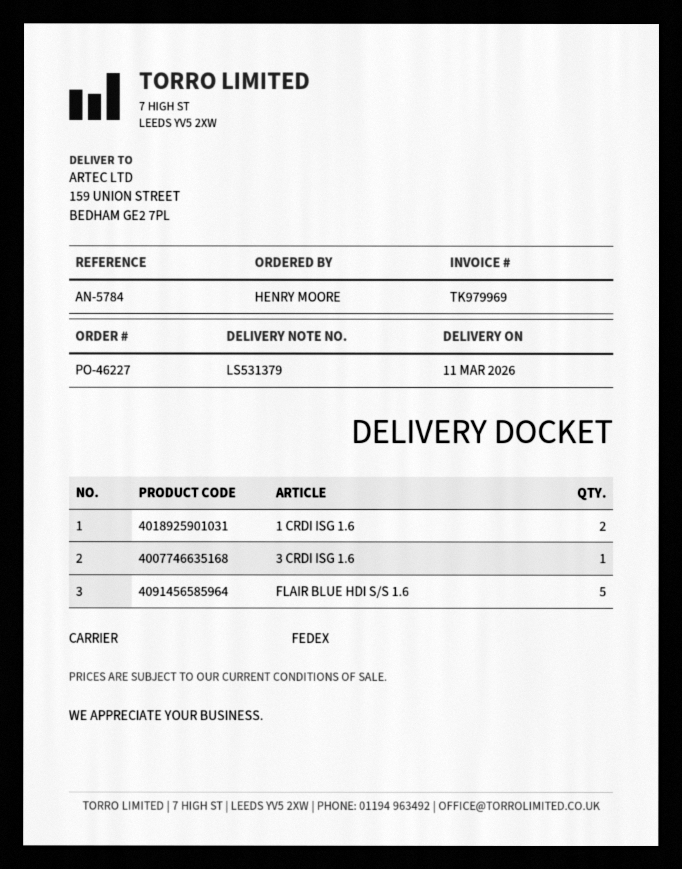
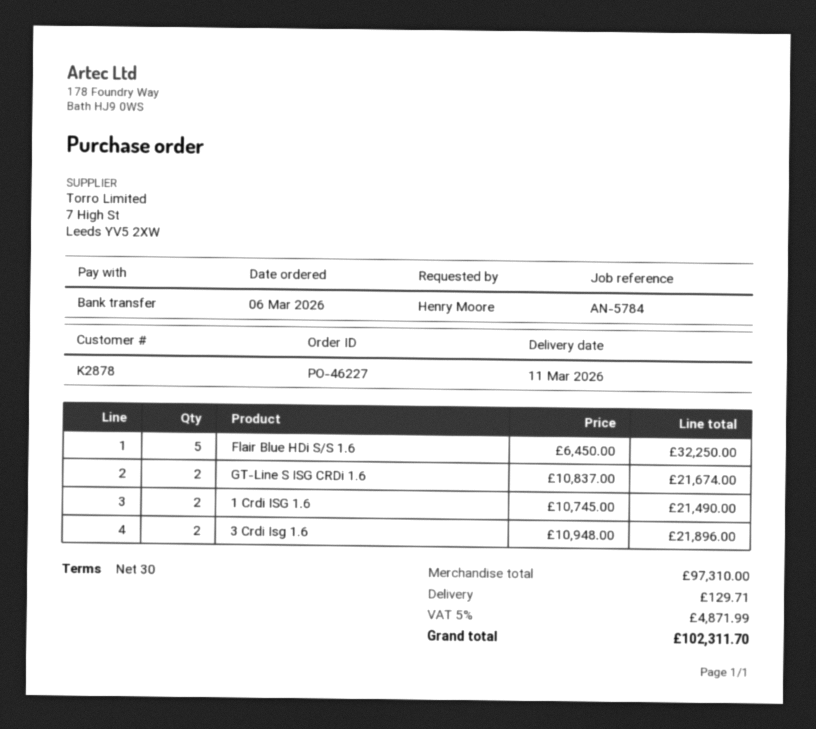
3 CRDI ISG 1.6: 1 -> 2
GT-Line S ISG CRDi 1.6: none -> 2

